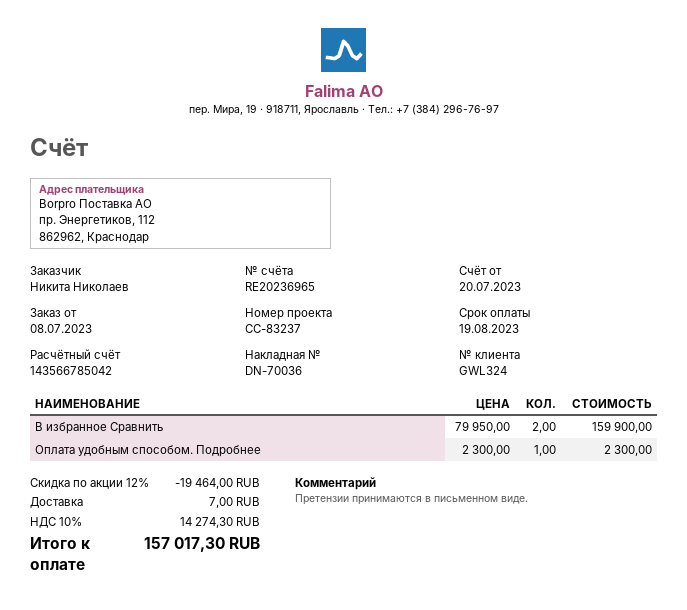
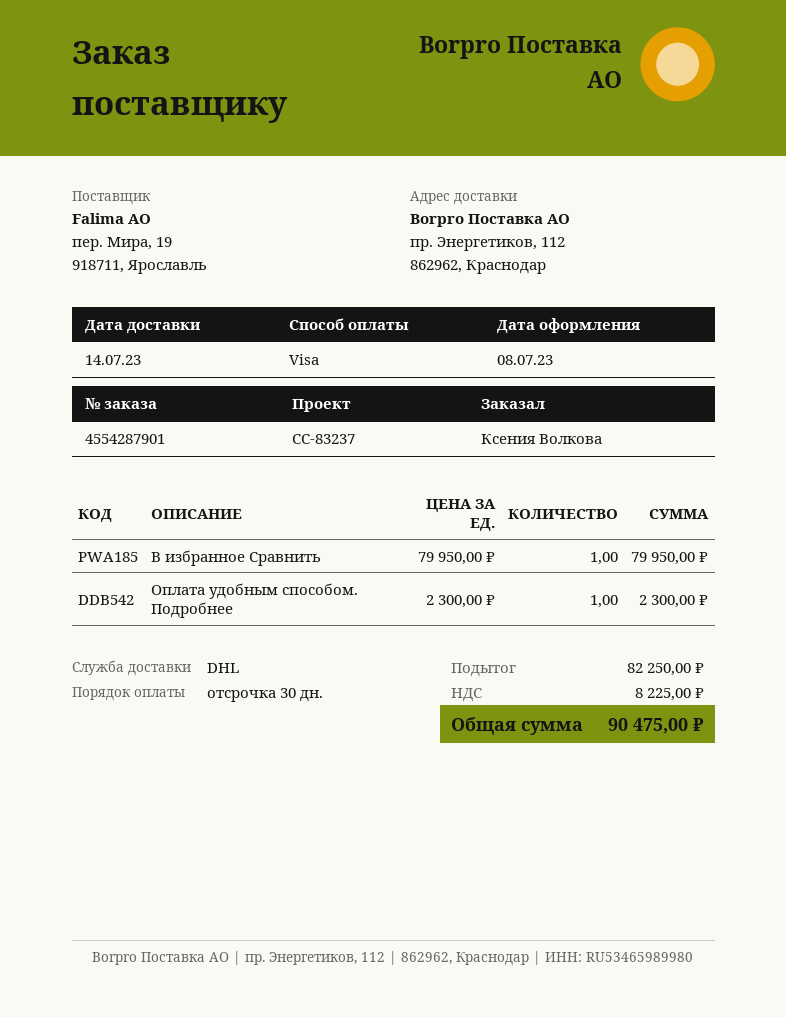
ordered by: Никита Николаев -> Ксения Волкова
В избранное Сравнить: 2 x 79950.00 = 159900.00 -> 1 x 79950.00 = 79950.00
discount: 12% = 19464.00 -> none
shipping: 7.00 -> none
tax: 14274.30 -> 8225.00
total: 157017.30 -> 90475.00

